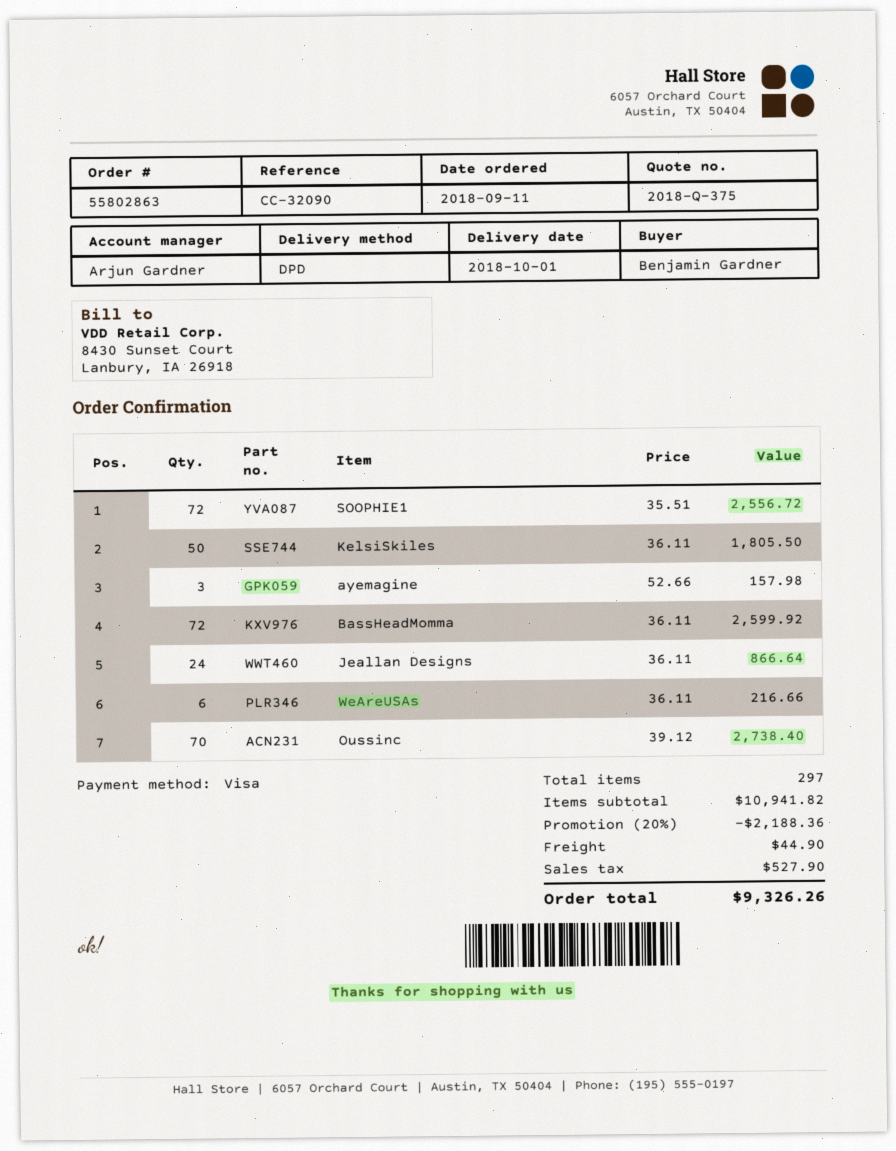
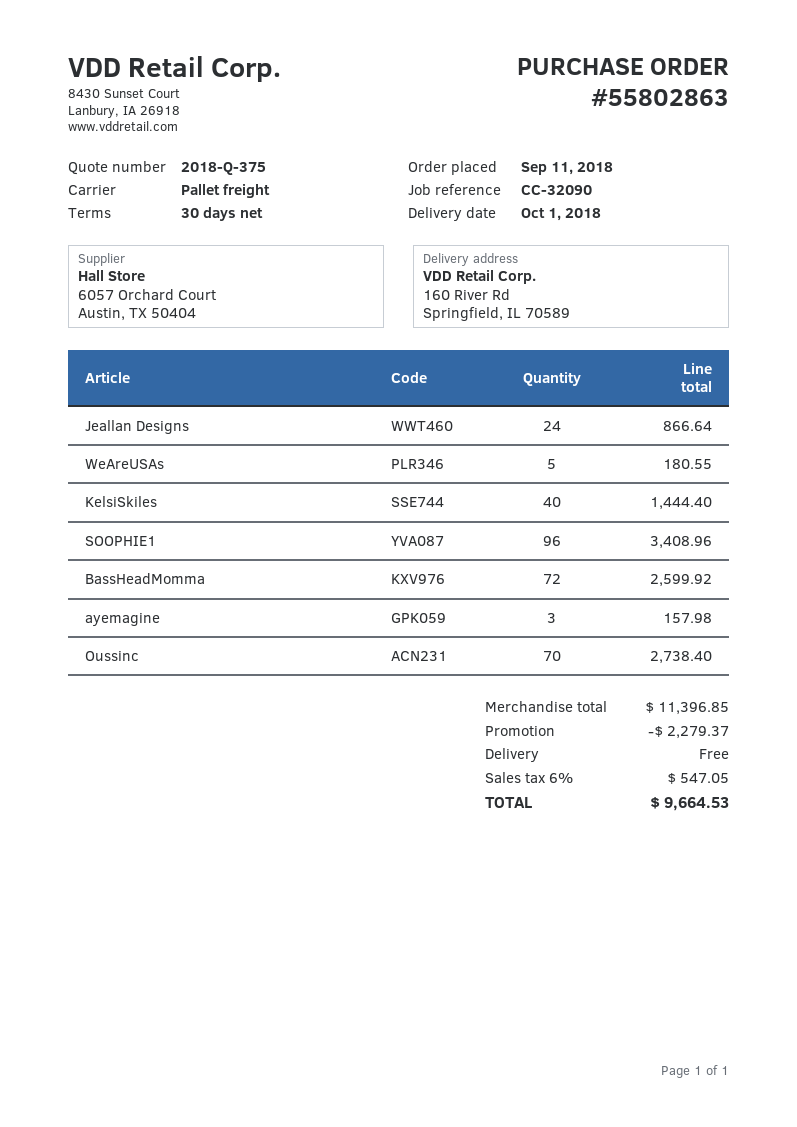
shipping method: DPD -> pallet freight
SOOPHIE1: 72 for 2556.72 -> 96 for 3408.96
KelsiSkiles: 50 for 1805.50 -> 40 for 1444.40
WeAreUSAs: 6 for 216.66 -> 5 for 180.55
subtotal: 10941.82 -> 11396.85
discount: 2188.36 -> 2279.37
shipping: 44.90 -> 0.00
tax: 527.90 -> 547.05
total: 9326.26 -> 9664.53

